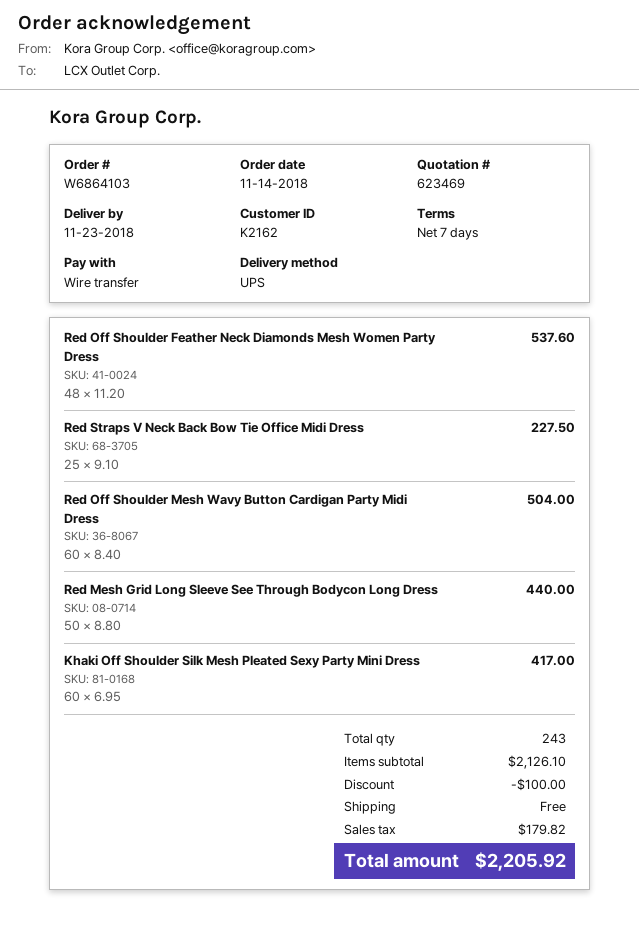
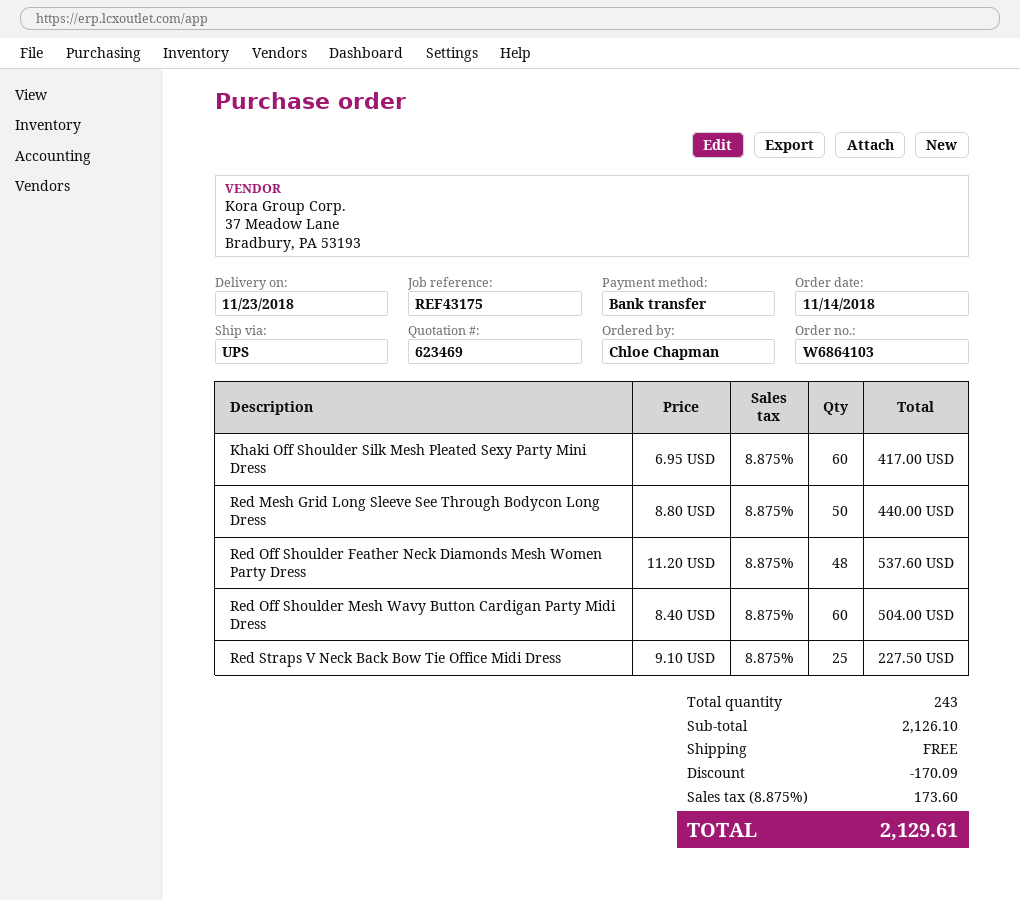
discount: 100.00 -> 170.09
tax: 179.82 -> 173.60
total: 2205.92 -> 2129.61

